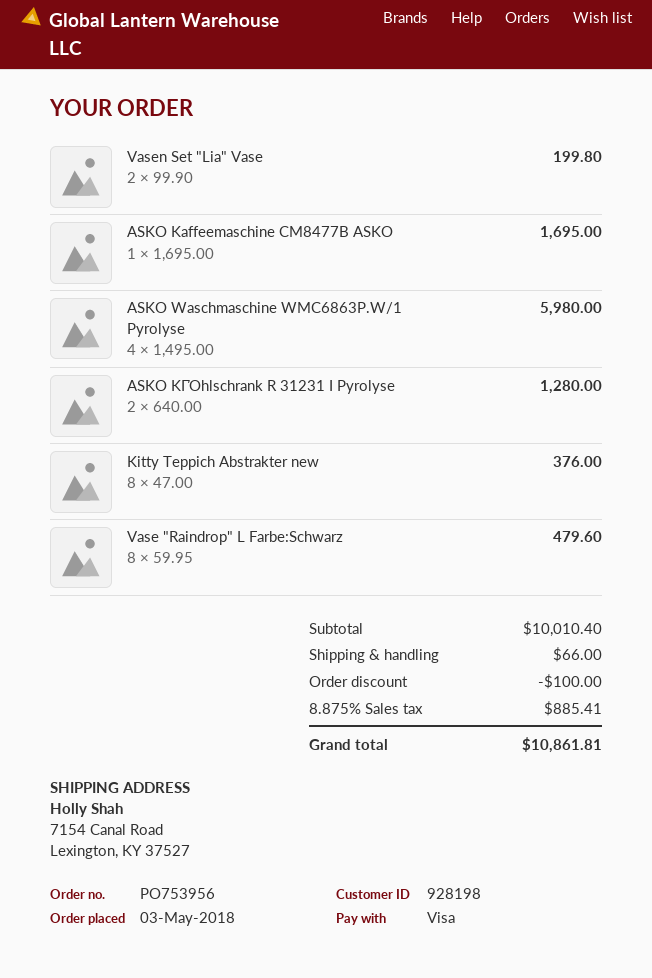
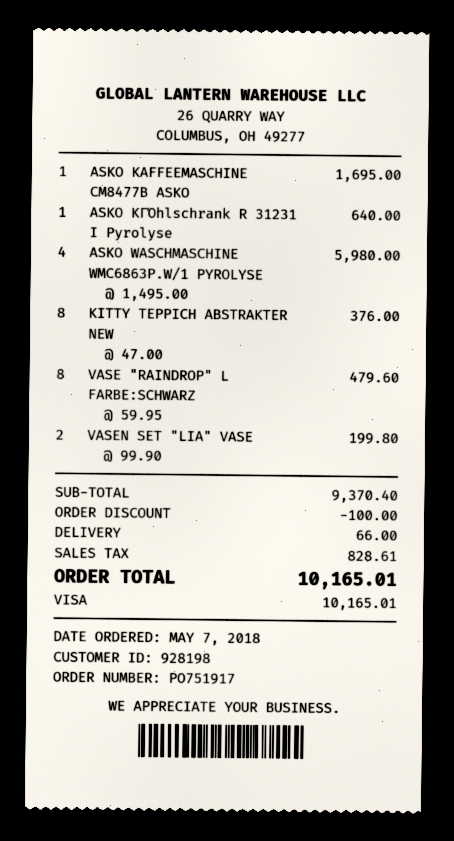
order number: PO753956 -> PO751917
order date: 2018-05-03 -> 2018-05-07
ASKO KΓΌhlschrank R 31231 I Pyrolyse: 2 x 640.00 = 1280.00 -> 1 x 640.00 = 640.00
subtotal: 10010.40 -> 9370.40
tax: 885.41 -> 828.61
total: 10861.81 -> 10165.01

